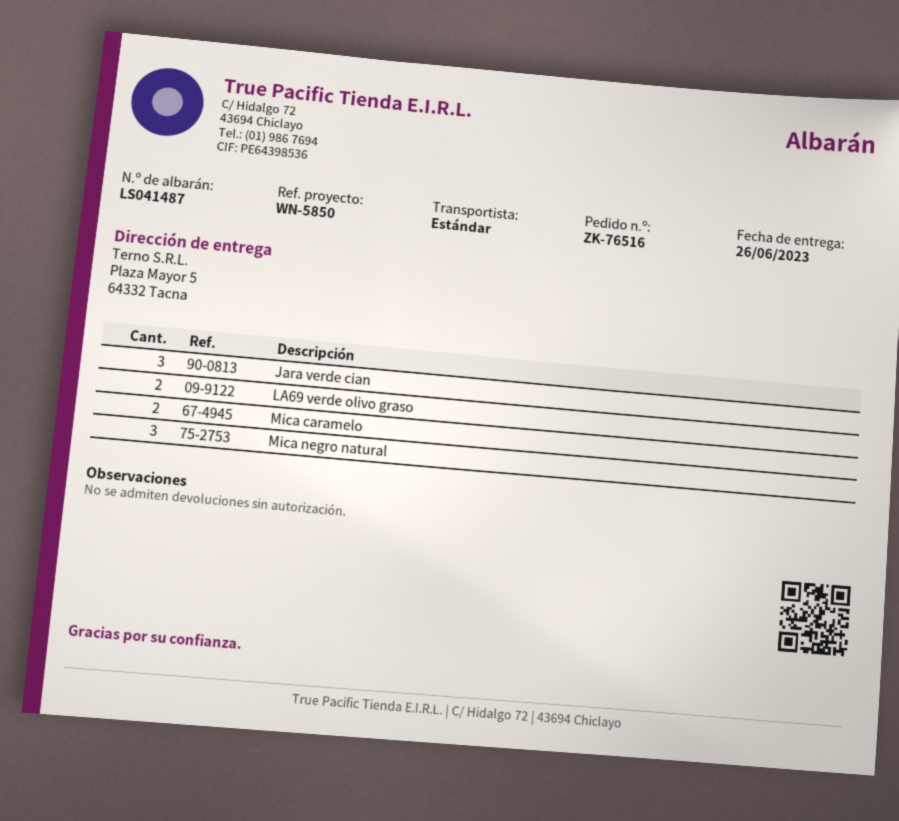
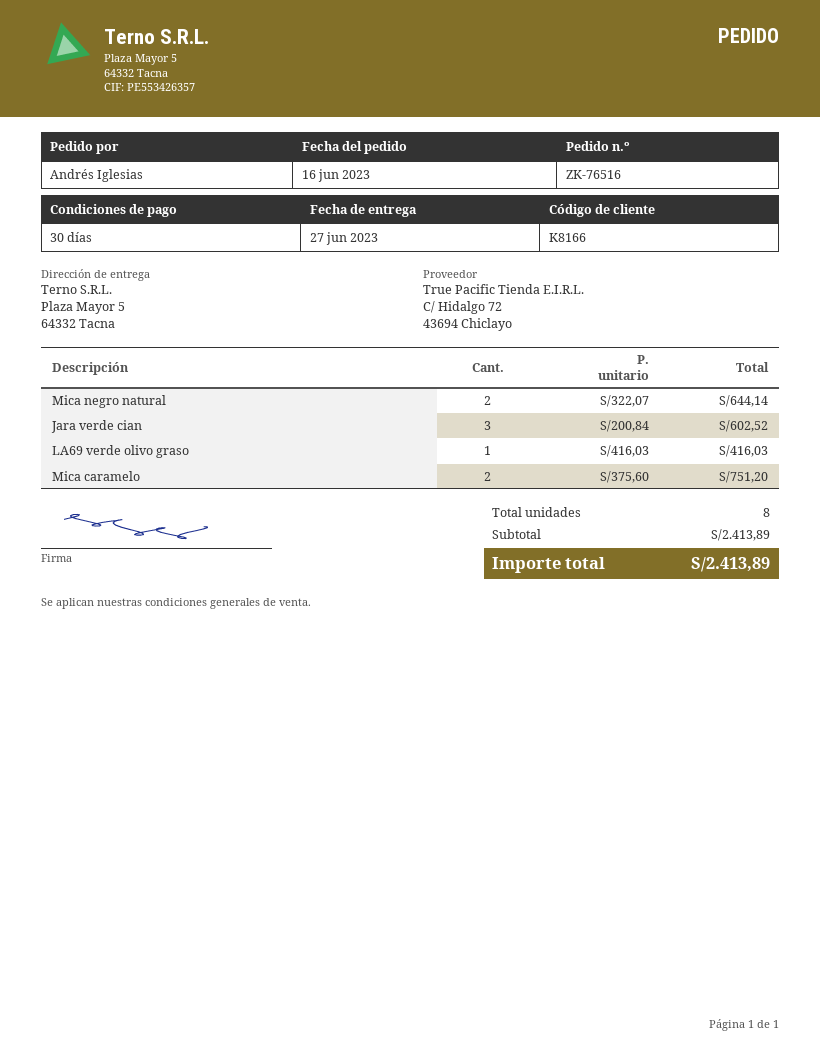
delivery date: 2023-06-26 -> 2023-06-27
LA69 verde olivo graso: 2 -> 1
Mica negro natural: 3 -> 2

